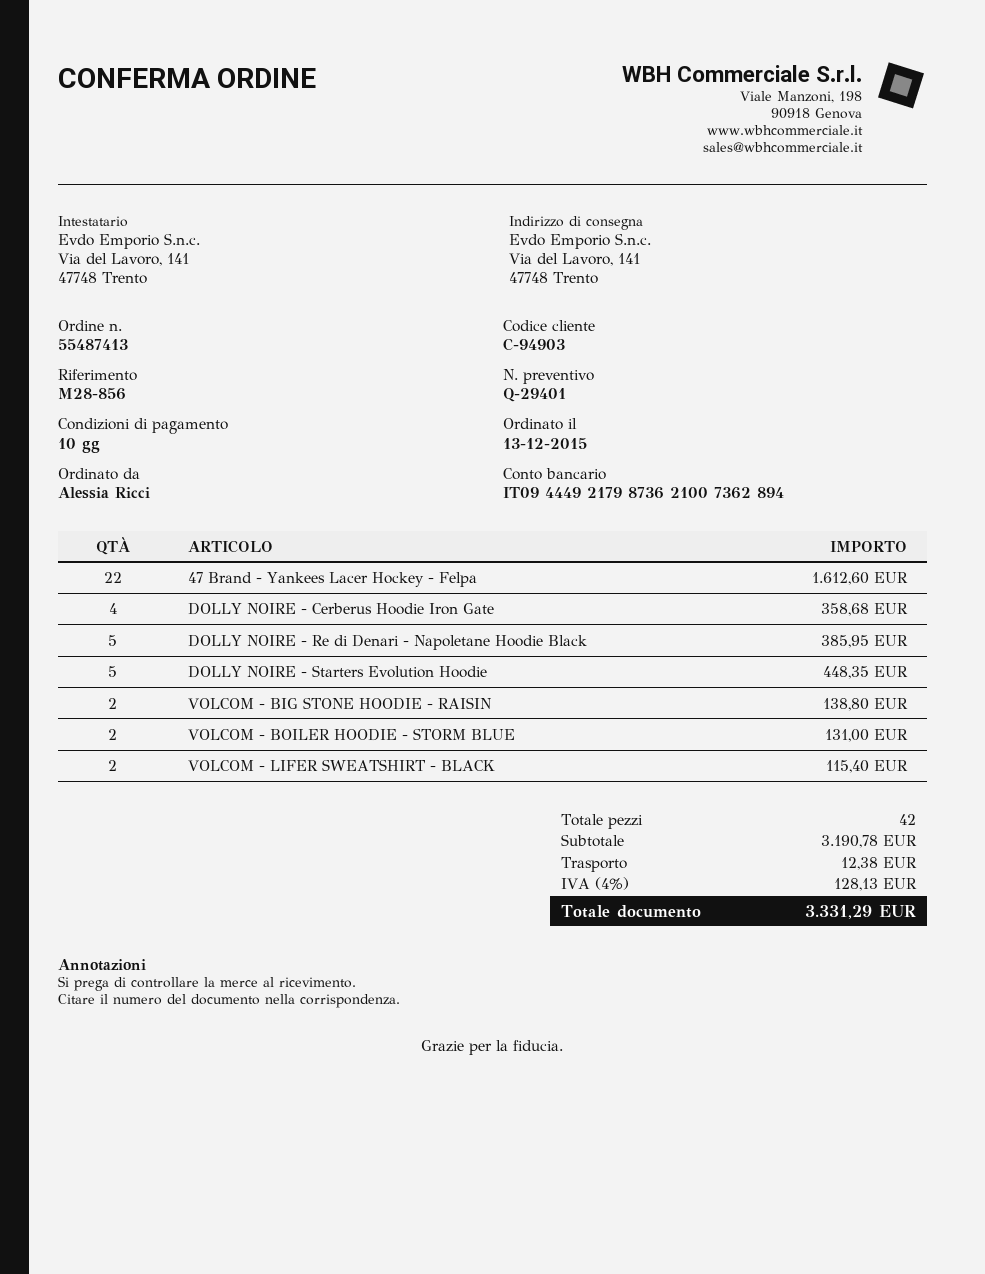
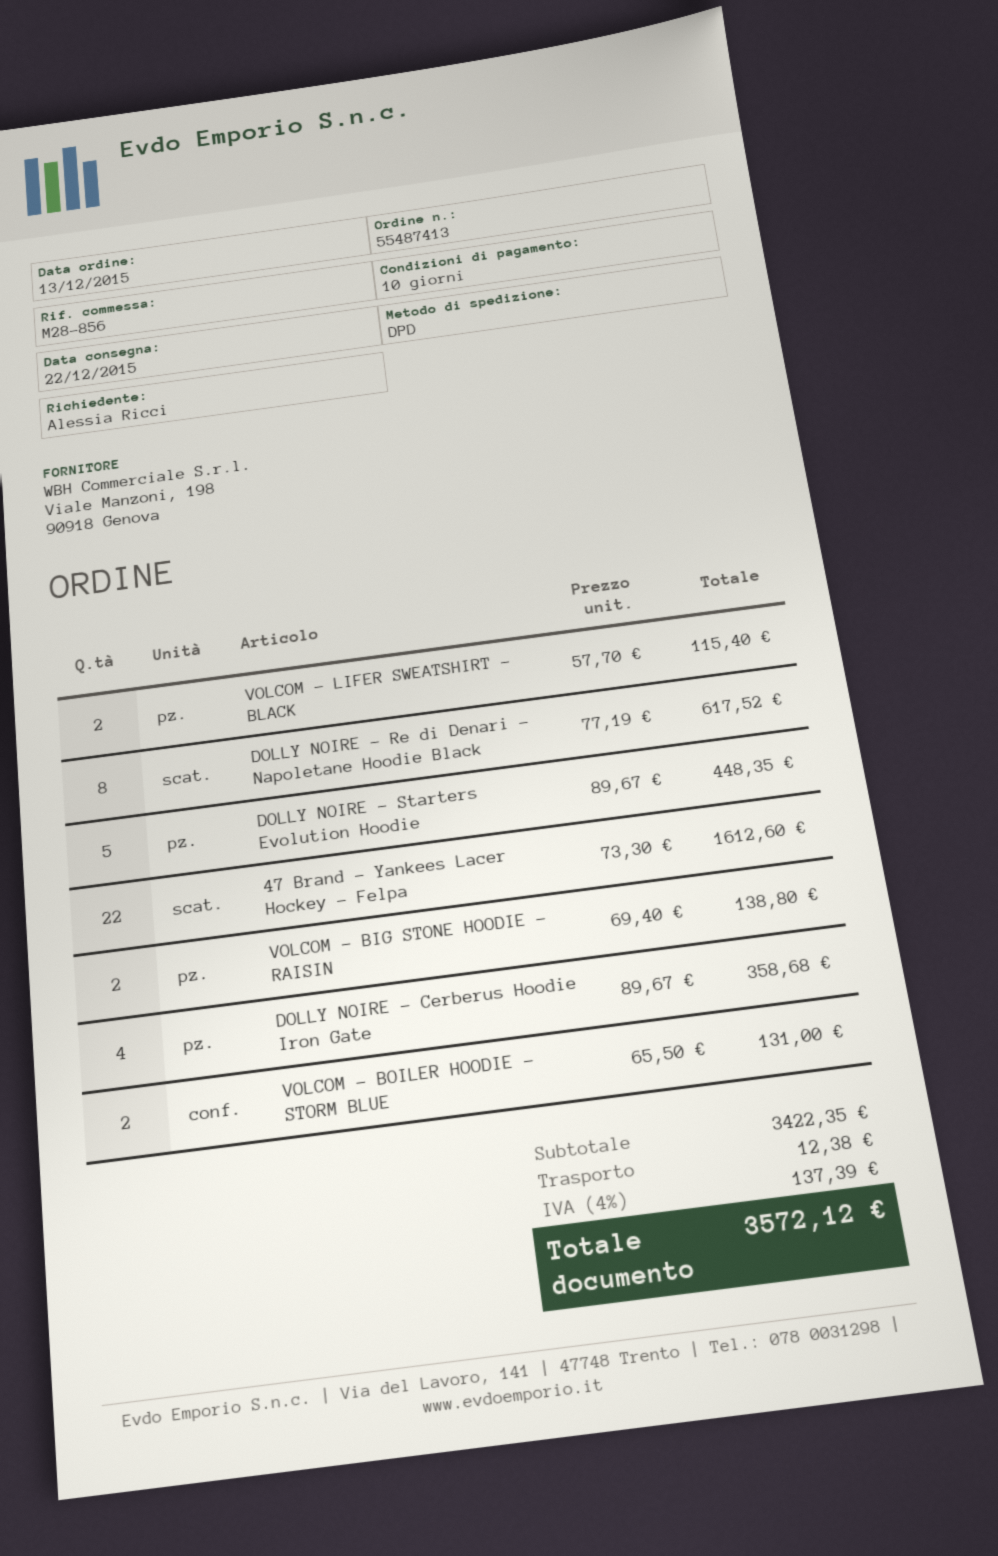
DOLLY NOIRE - Re di Denari - Napoletane Hoodie Black: 5 for 385.95 -> 8 for 617.52
subtotal: 3190.78 -> 3422.35
tax: 4% = 128.13 -> 4% = 137.39
total: 3331.29 -> 3572.12

